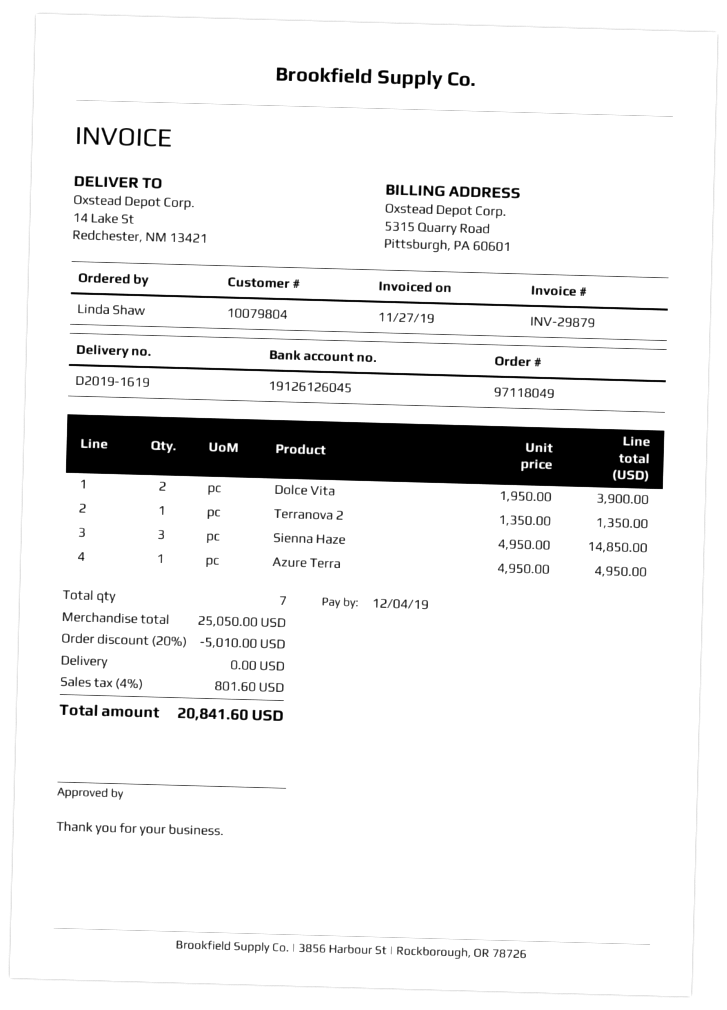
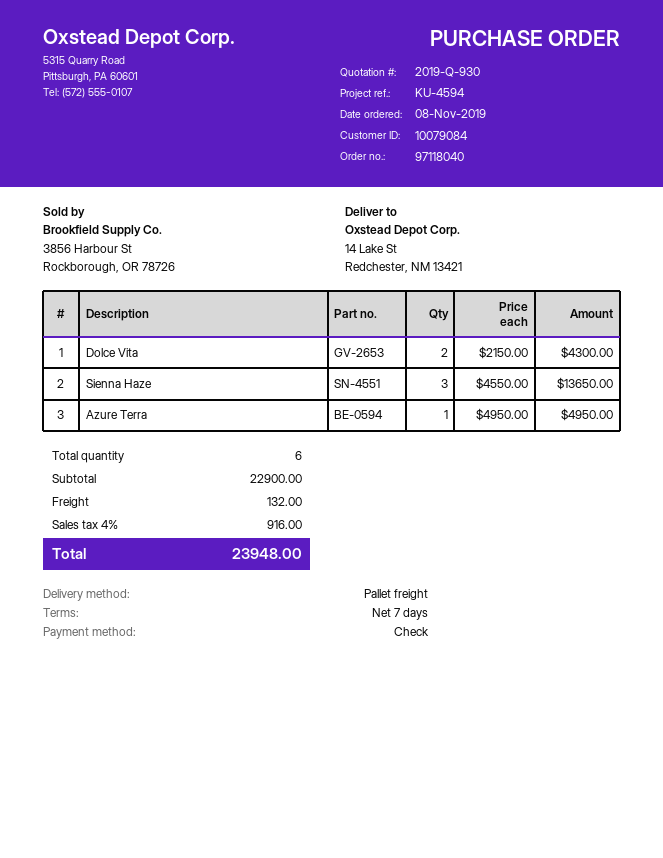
order number: 97118049 -> 97118040
customer number: 10079804 -> 10079084
Dolce Vita: 2 x 1950.00 = 3900.00 -> 2 x 2150.00 = 4300.00
Terranova 2: 1 x 1350.00 = 1350.00 -> none
Sienna Haze: 3 x 4950.00 = 14850.00 -> 3 x 4550.00 = 13650.00
total quantity: 7 -> 6
subtotal: 25050.00 -> 22900.00
discount: 20% = 5010.00 -> none
shipping: 0.00 -> 132.00
tax: 4% = 801.60 -> 4% = 916.00
total: 20841.60 -> 23948.00

